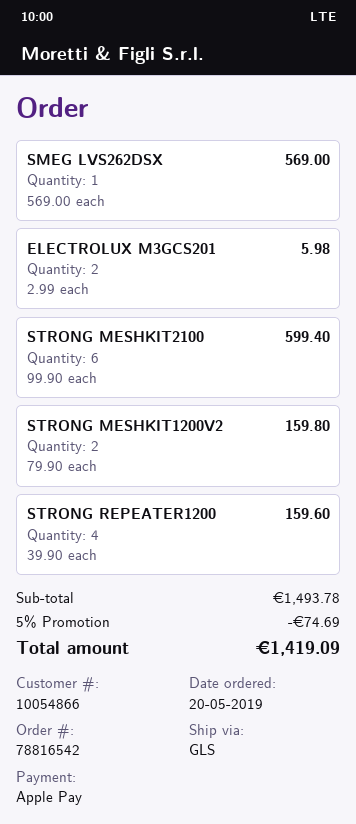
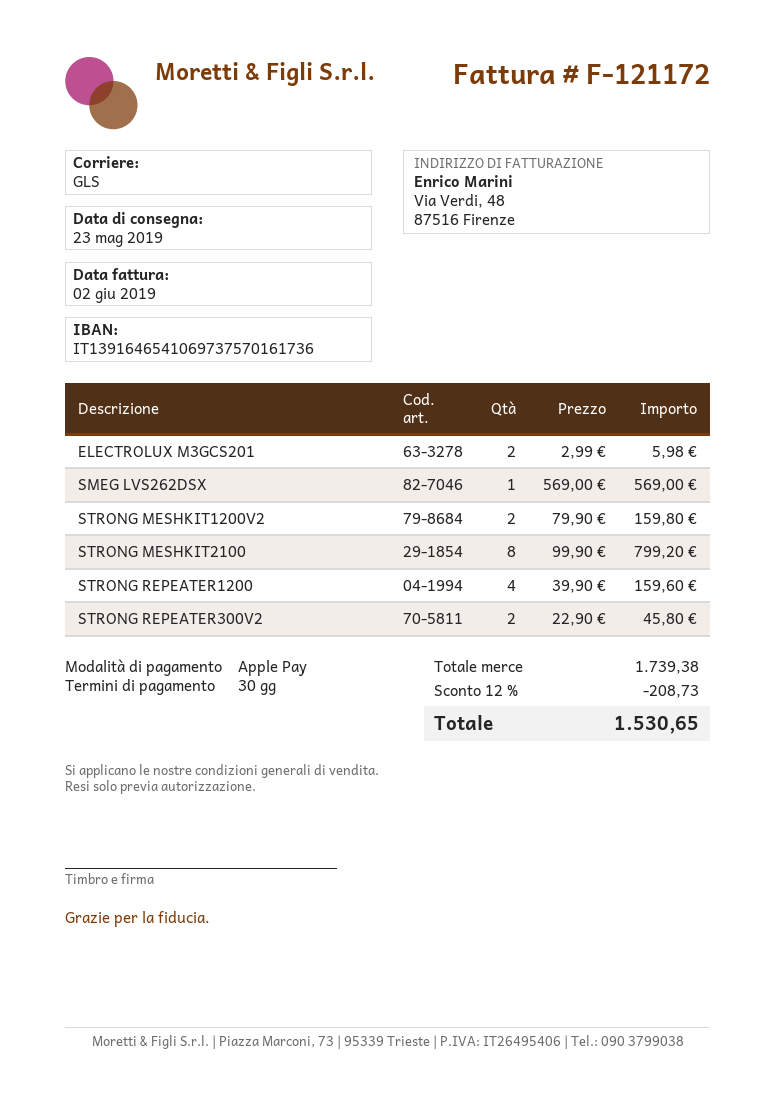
STRONG MESHKIT2100: 6 x 99.90 = 599.40 -> 8 x 99.90 = 799.20
STRONG REPEATER300V2: none -> 2 x 22.90 = 45.80
subtotal: 1493.78 -> 1739.38
discount: 5% = 74.69 -> 12% = 208.73
total: 1419.09 -> 1530.65

